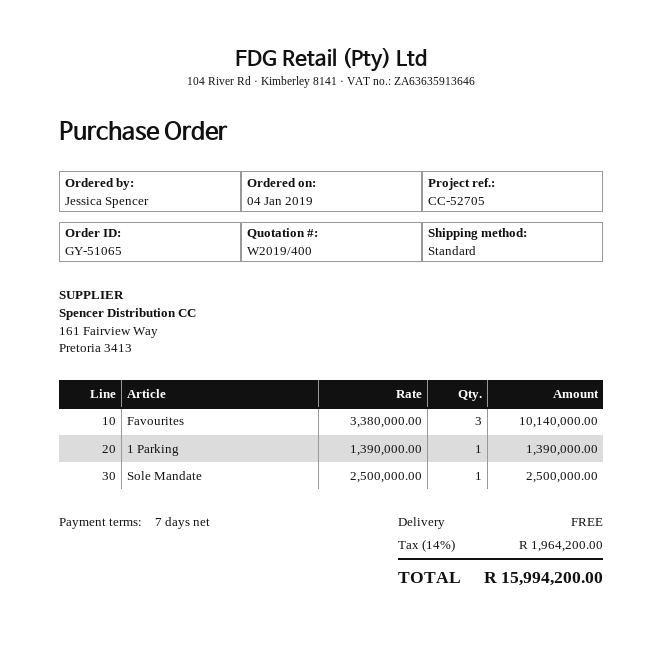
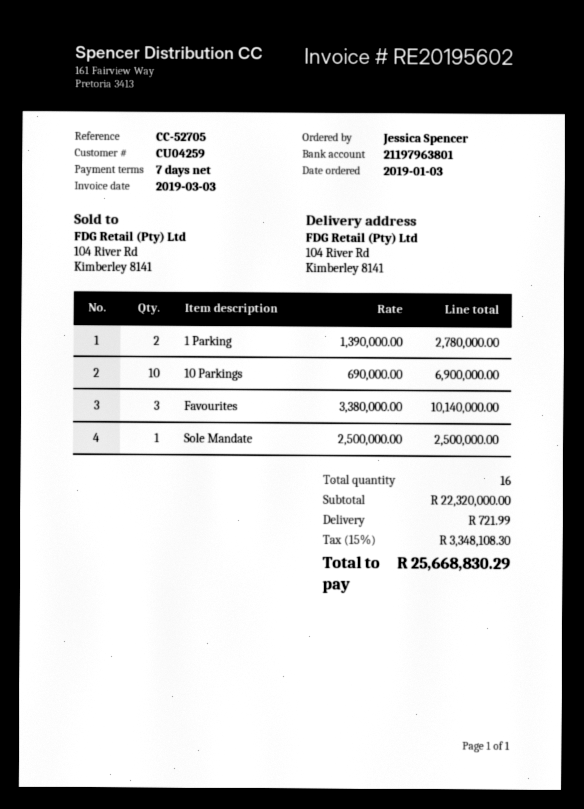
order date: 2019-01-04 -> 2019-01-03
1 Parking: 1 x 1390000.00 = 1390000.00 -> 2 x 1390000.00 = 2780000.00
10 Parkings: none -> 10 x 690000.00 = 6900000.00
shipping: 0.00 -> 721.99
tax: 14% = 1964200.00 -> 15% = 3348108.30
total: 15994200.00 -> 25668830.29

